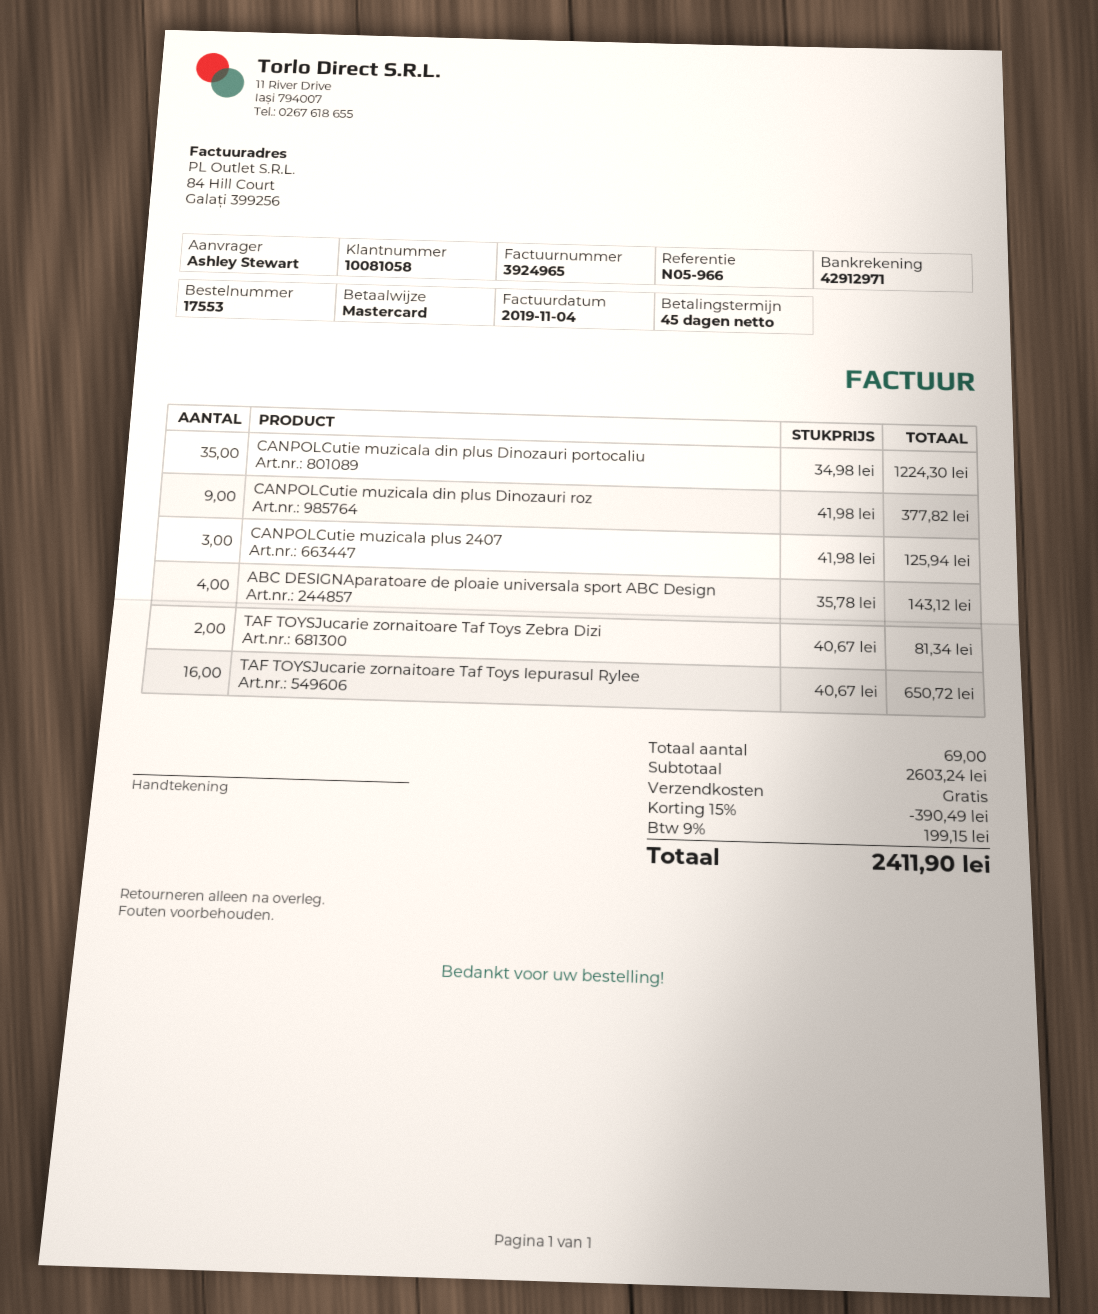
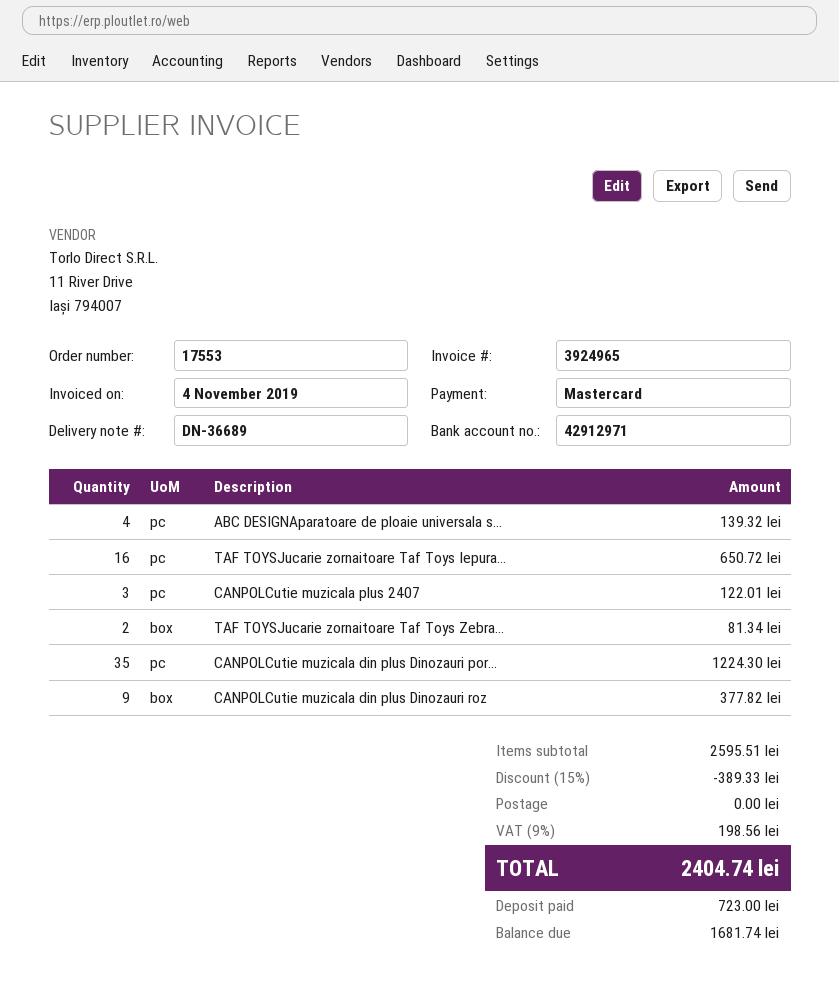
CANPOLCutie muzicala plus 2407: 3 for 125.94 -> 3 for 122.01
ABC DESIGNAparatoare de ploaie universala sport ABC Design: 4 for 143.12 -> 4 for 139.32
subtotal: 2603.24 -> 2595.51
discount: 15% = 390.49 -> 15% = 389.33
tax: 9% = 199.15 -> 9% = 198.56
total: 2411.90 -> 2404.74

